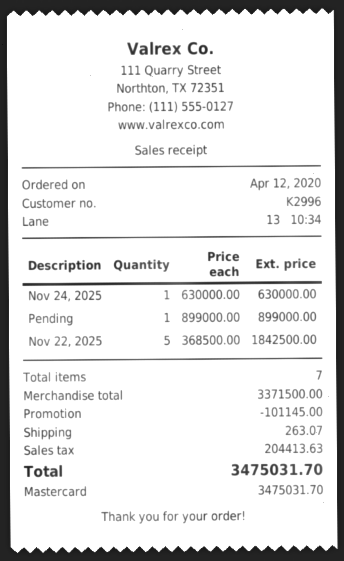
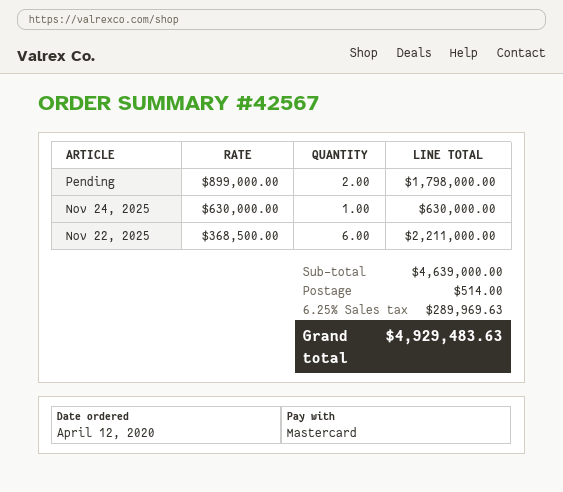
Pending: 1 x 899000.00 = 899000.00 -> 2 x 899000.00 = 1798000.00
Nov 22, 2025: 5 x 368500.00 = 1842500.00 -> 6 x 368500.00 = 2211000.00
subtotal: 3371500.00 -> 4639000.00
discount: 101145.00 -> none
shipping: 263.07 -> 514.00
tax: 204413.63 -> 289969.63
total: 3475031.70 -> 4929483.63

